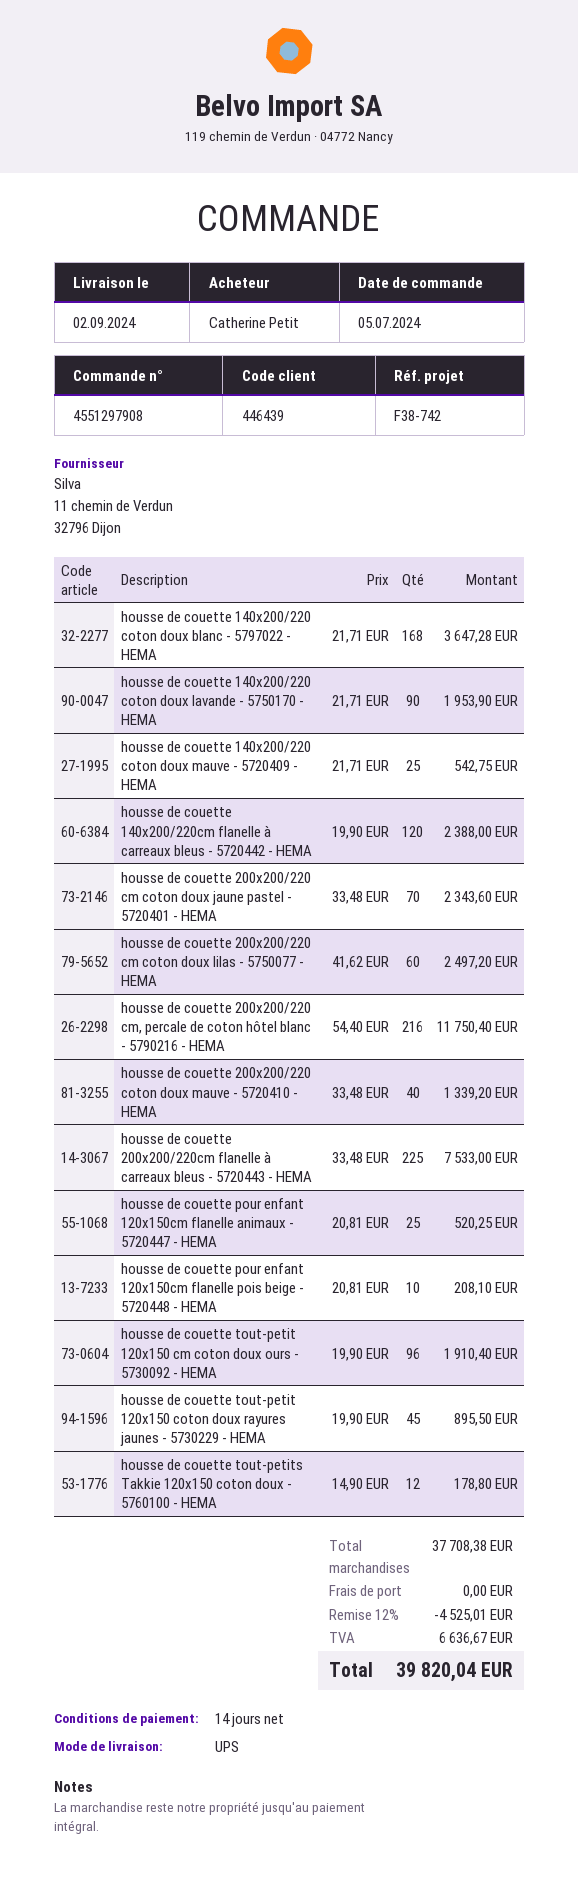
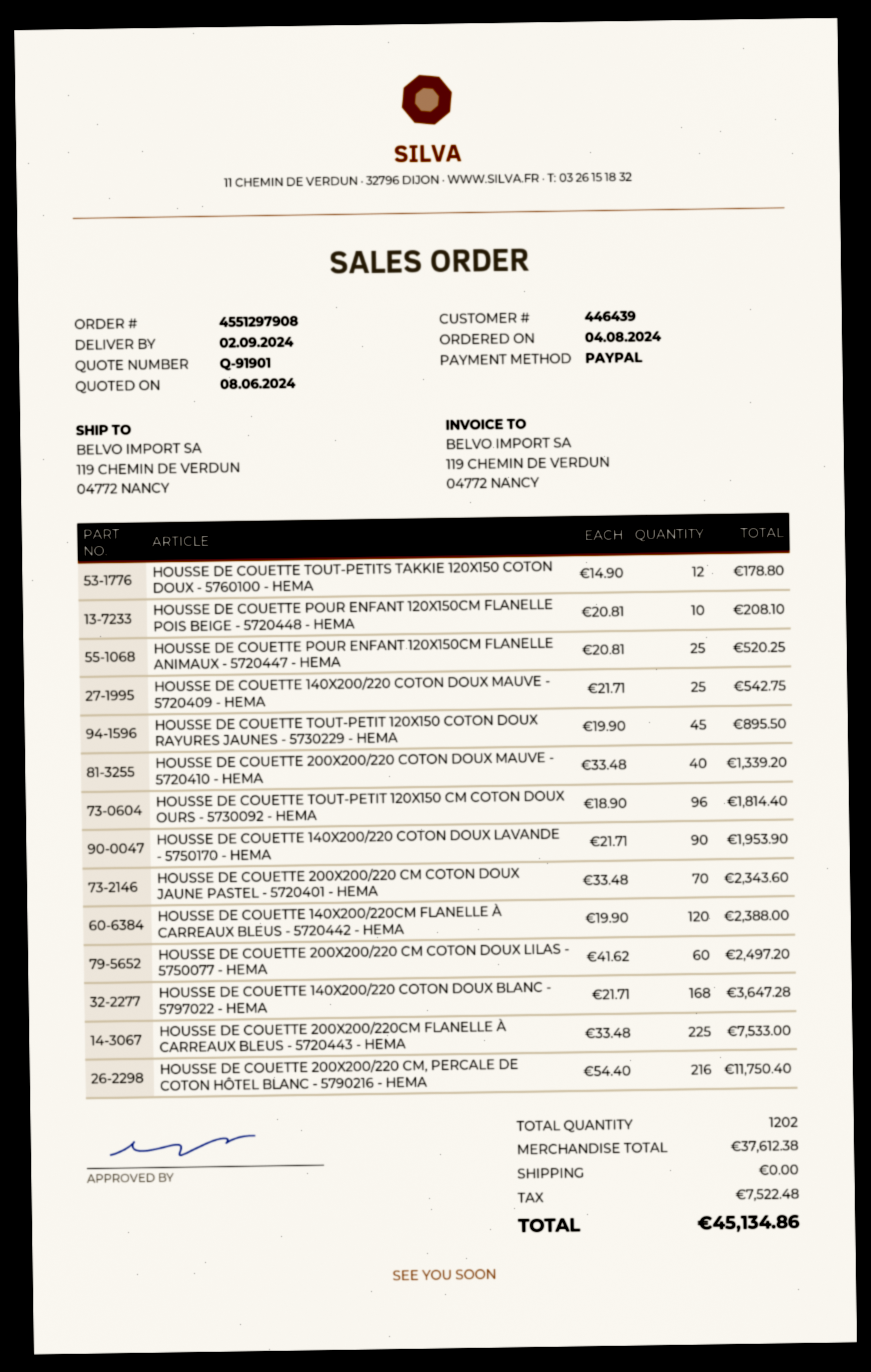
order date: 2024-07-05 -> 2024-08-04
housse de couette tout-petit 120x150 cm coton doux ours - 5730092 - HEMA: 96 x 19.90 = 1910.40 -> 96 x 18.90 = 1814.40
subtotal: 37708.38 -> 37612.38
discount: 12% = 4525.01 -> none
tax: 6636.67 -> 7522.48
total: 39820.04 -> 45134.86

